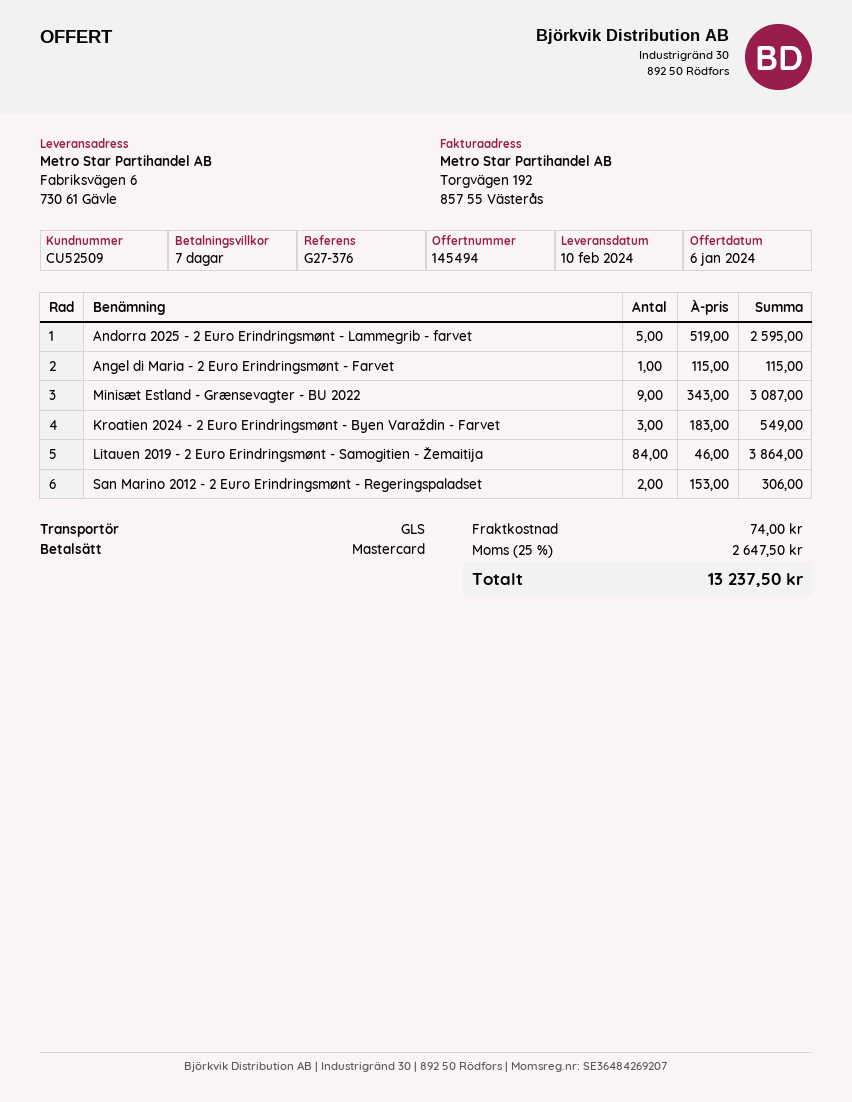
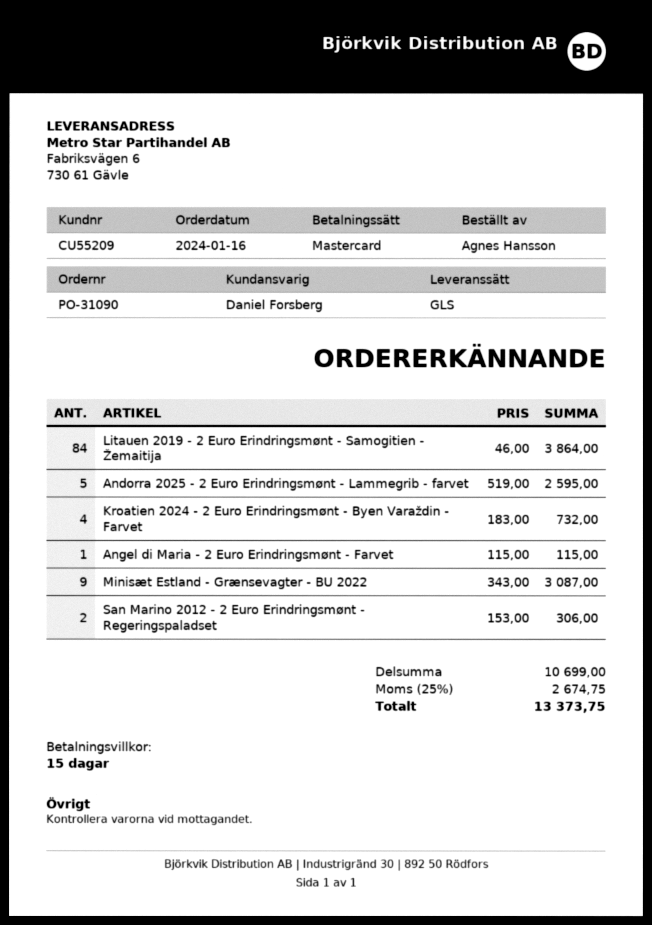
payment terms: 7 days -> 15 days
customer number: CU52509 -> CU55209
Kroatien 2024 - 2 Euro Erindringsmønt - Byen Varaždin - Farvet: 3 x 183.00 = 549.00 -> 4 x 183.00 = 732.00
shipping: 74.00 -> none
tax: 25% = 2647.50 -> 25% = 2674.75
total: 13237.50 -> 13373.75

